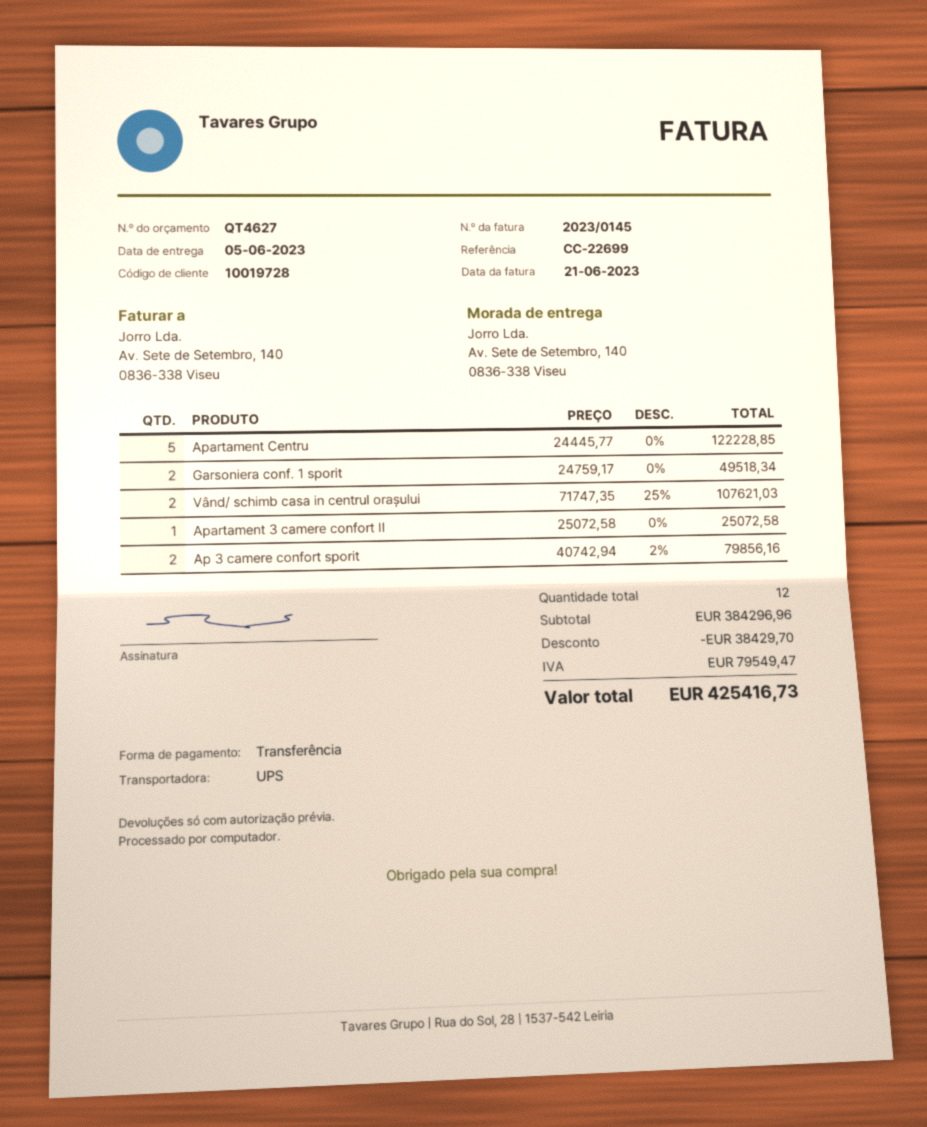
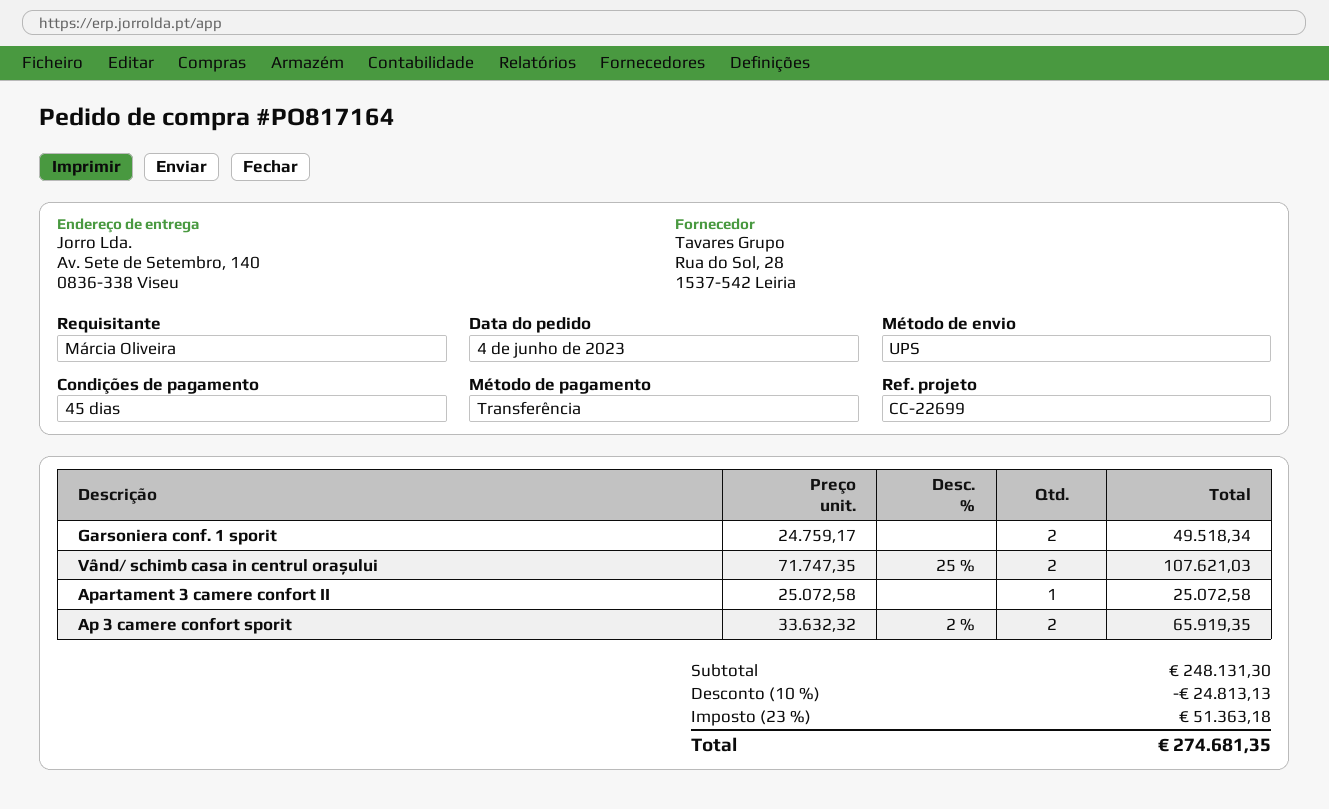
Apartament Centru: 5 x 24445.77 = 122228.85 -> none
Ap 3 camere confort sporit: 2 x 40742.94 - 2% = 79856.16 -> 2 x 33632.32 - 2% = 65919.35
subtotal: 384296.96 -> 248131.30
discount: 38429.70 -> 24813.13
tax: 79549.47 -> 51363.18
total: 425416.73 -> 274681.35

